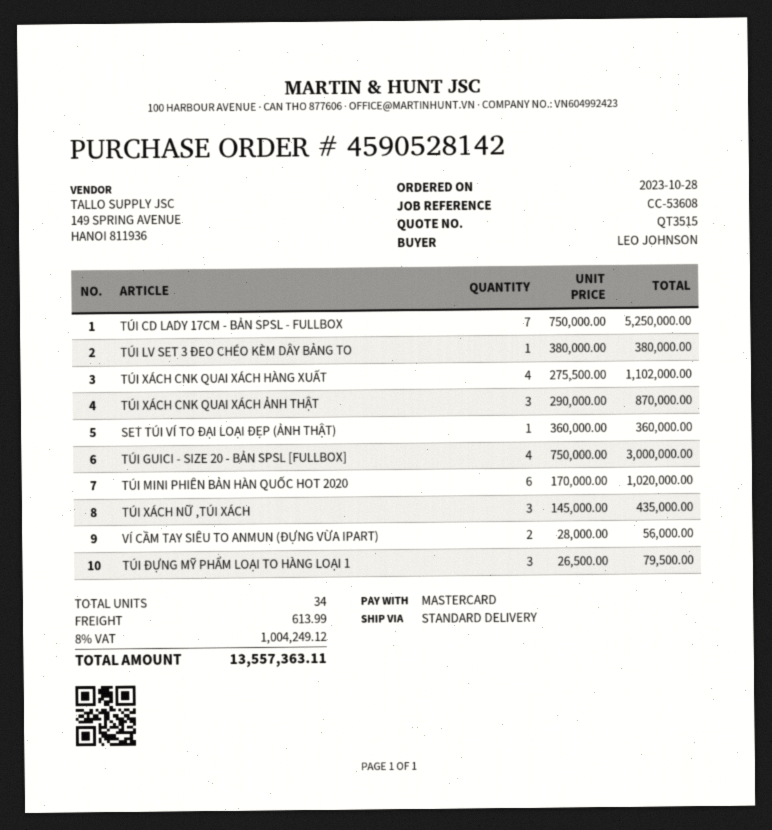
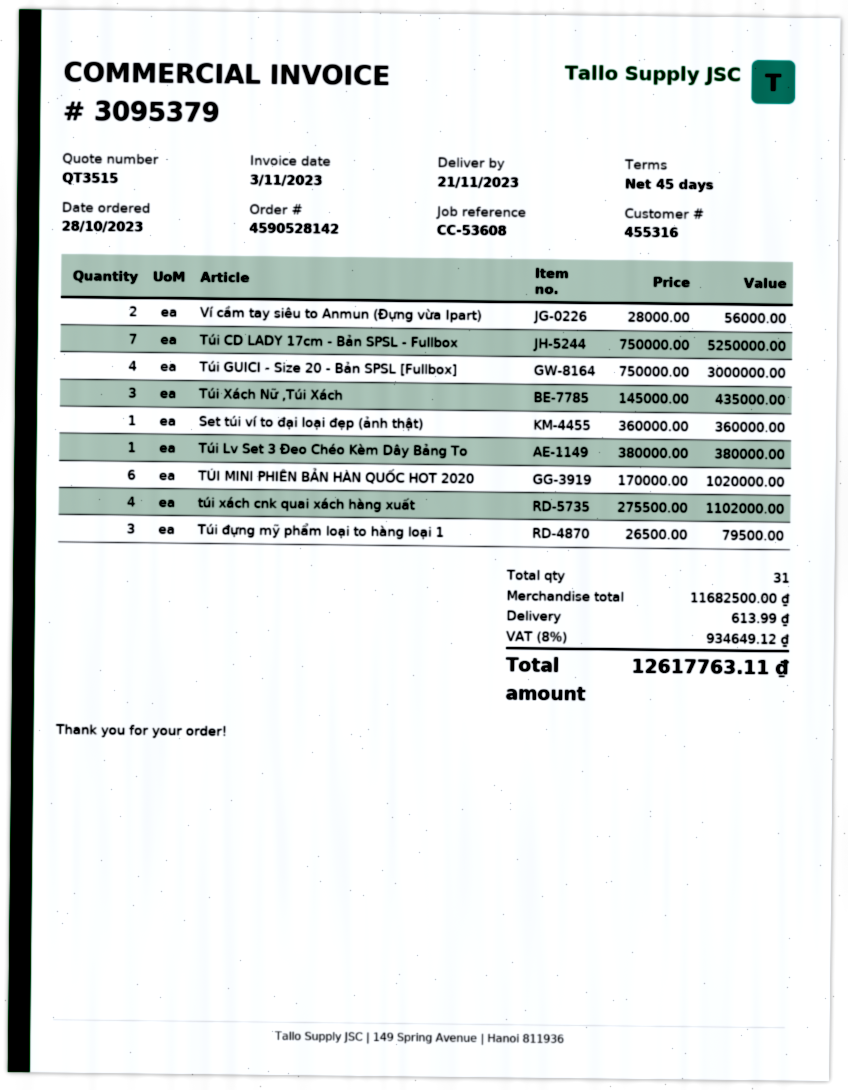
TÚI XÁCH CNK QUAI XÁCH ẢNH THẬT: 3 x 290000.00 = 870000.00 -> none
total quantity: 34 -> 31
tax: 8% = 1004249.12 -> 8% = 934649.12
total: 13557363.11 -> 12617763.11

